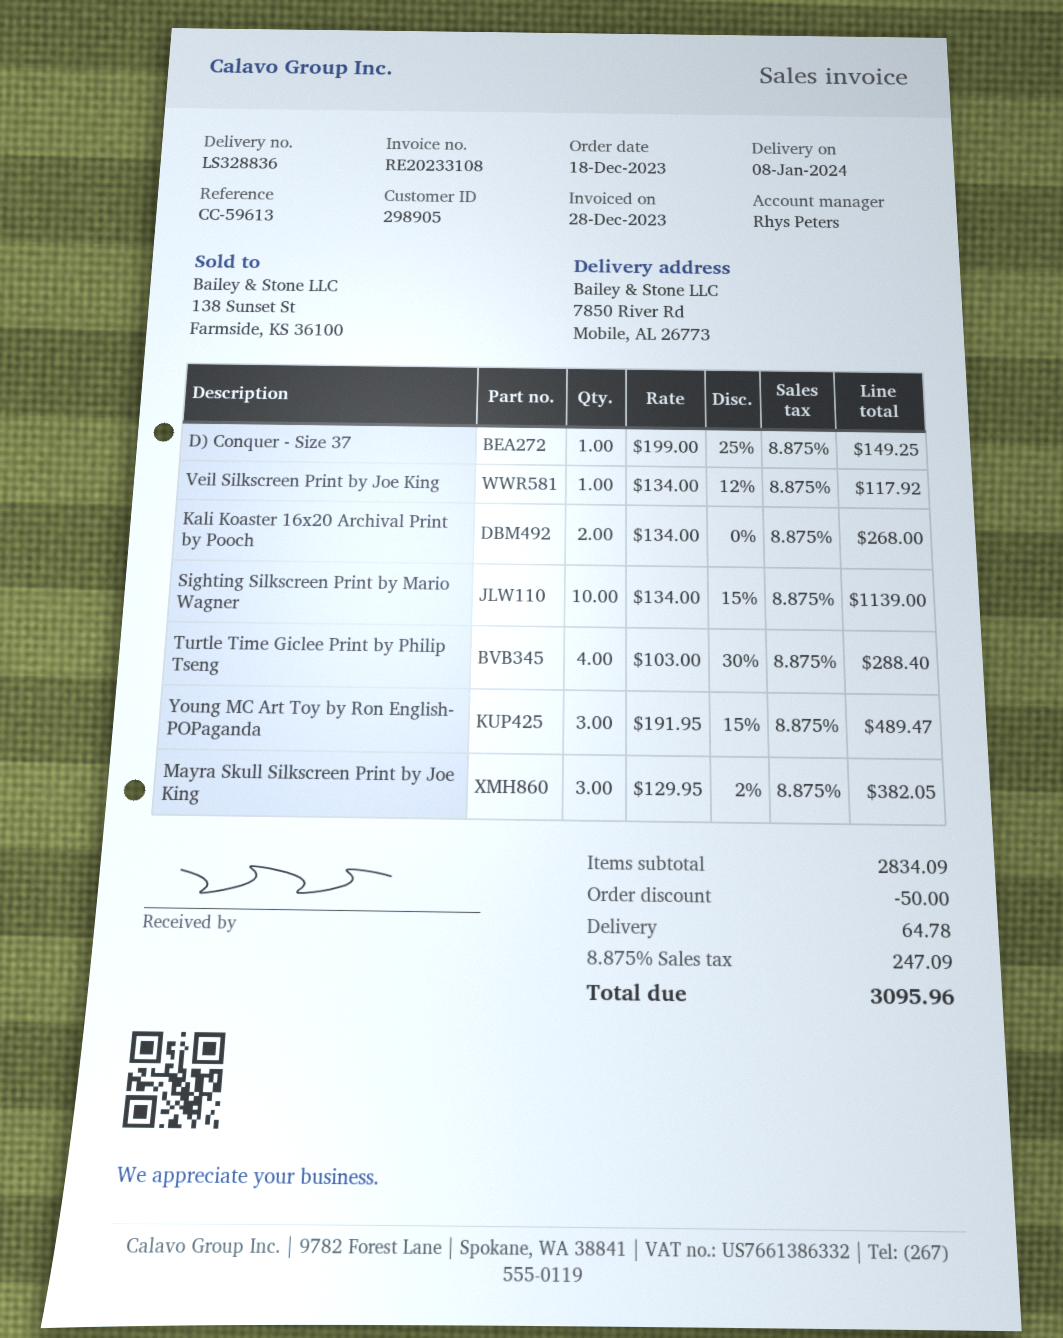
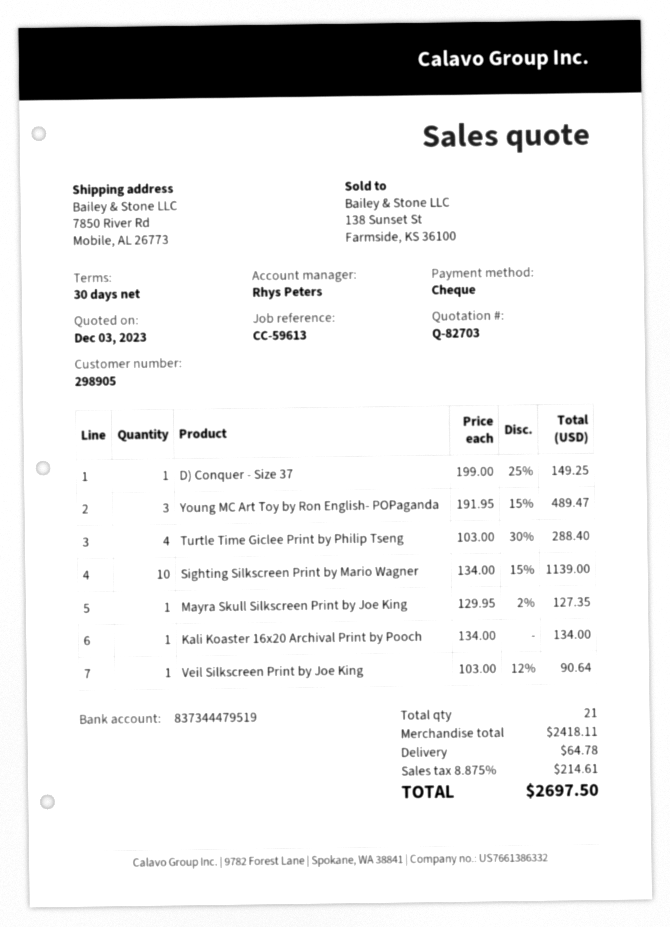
Veil Silkscreen Print by Joe King: 1 x 134.00 - 12% = 117.92 -> 1 x 103.00 - 12% = 90.64
Kali Koaster 16x20 Archival Print by Pooch: 2 x 134.00 = 268.00 -> 1 x 134.00 = 134.00
Mayra Skull Silkscreen Print by Joe King: 3 x 129.95 - 2% = 382.05 -> 1 x 129.95 - 2% = 127.35
subtotal: 2834.09 -> 2418.11
discount: 50.00 -> none
tax: 8.875% = 247.09 -> 8.875% = 214.61
total: 3095.96 -> 2697.50

